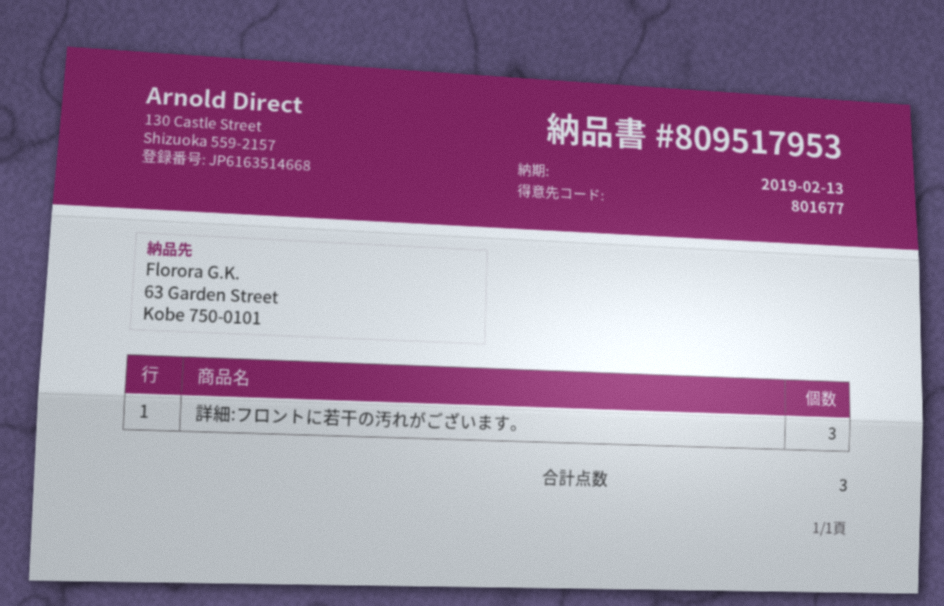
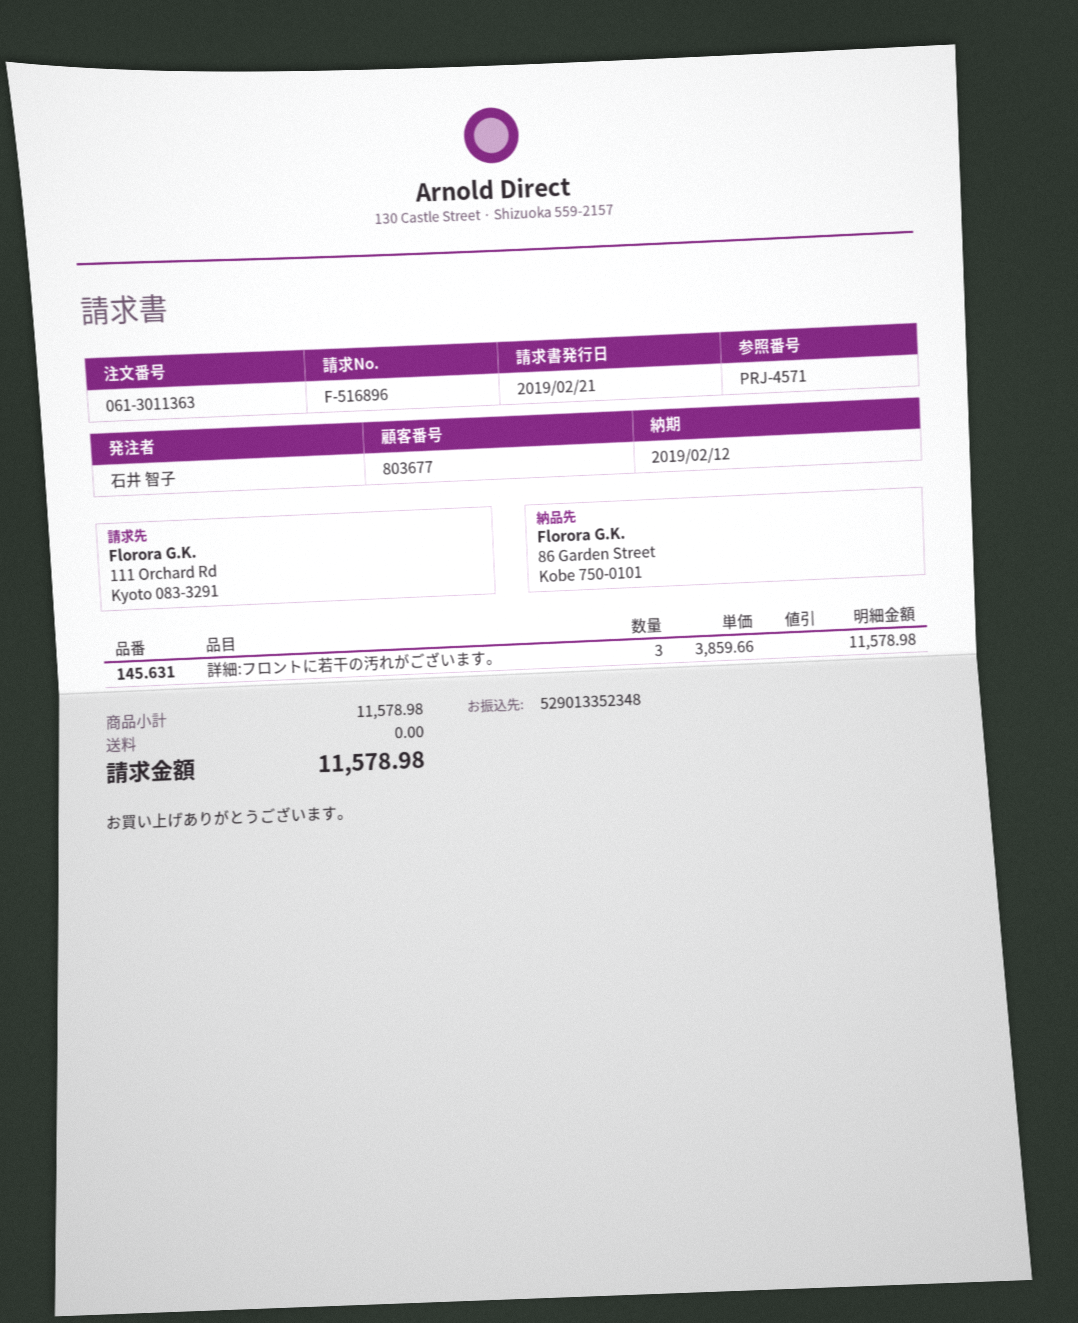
delivery date: 2019-02-13 -> 2019-02-12
customer number: 801677 -> 803677
ship to: 63 Garden Street, Kobe 750-0101 -> 86 Garden Street, Kobe 750-0101

